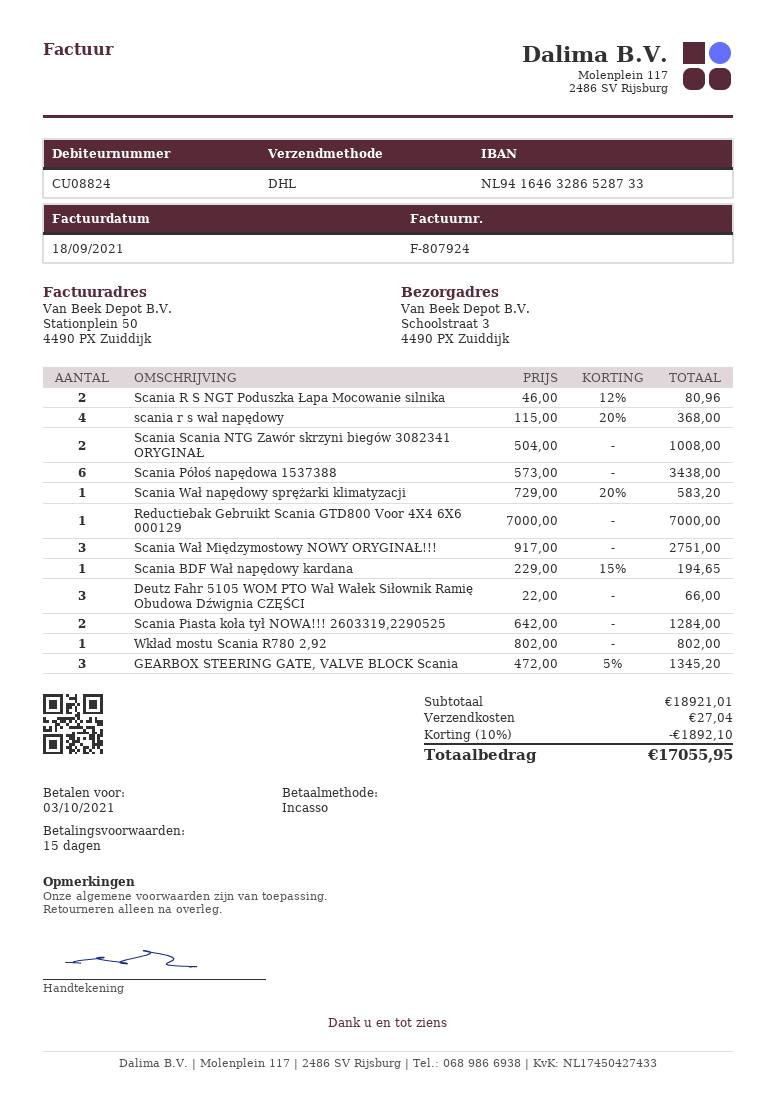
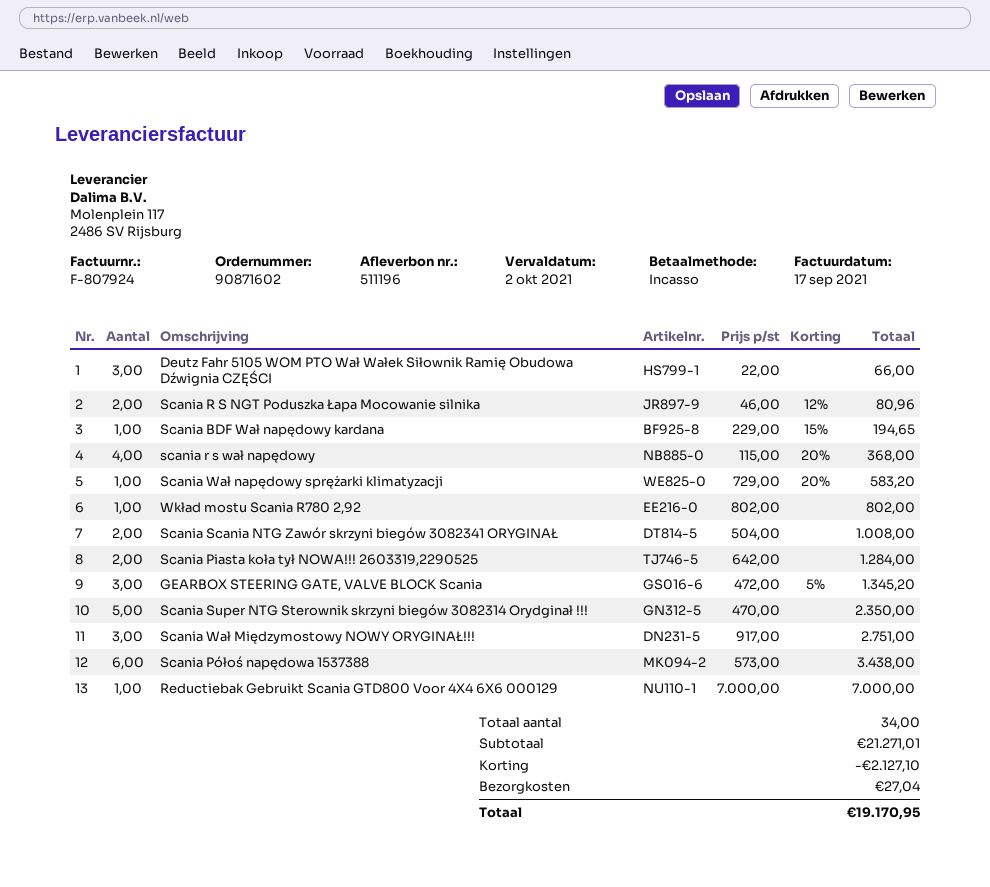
invoice date: 2021-09-18 -> 2021-09-17
due date: 2021-10-03 -> 2021-10-02
Scania Super NTG Sterownik skrzyni biegów 3082314 Orydginał !!!: none -> 5 x 470.00 = 2350.00
subtotal: 18921.01 -> 21271.01
discount: 1892.10 -> 2127.10
total: 17055.95 -> 19170.95

